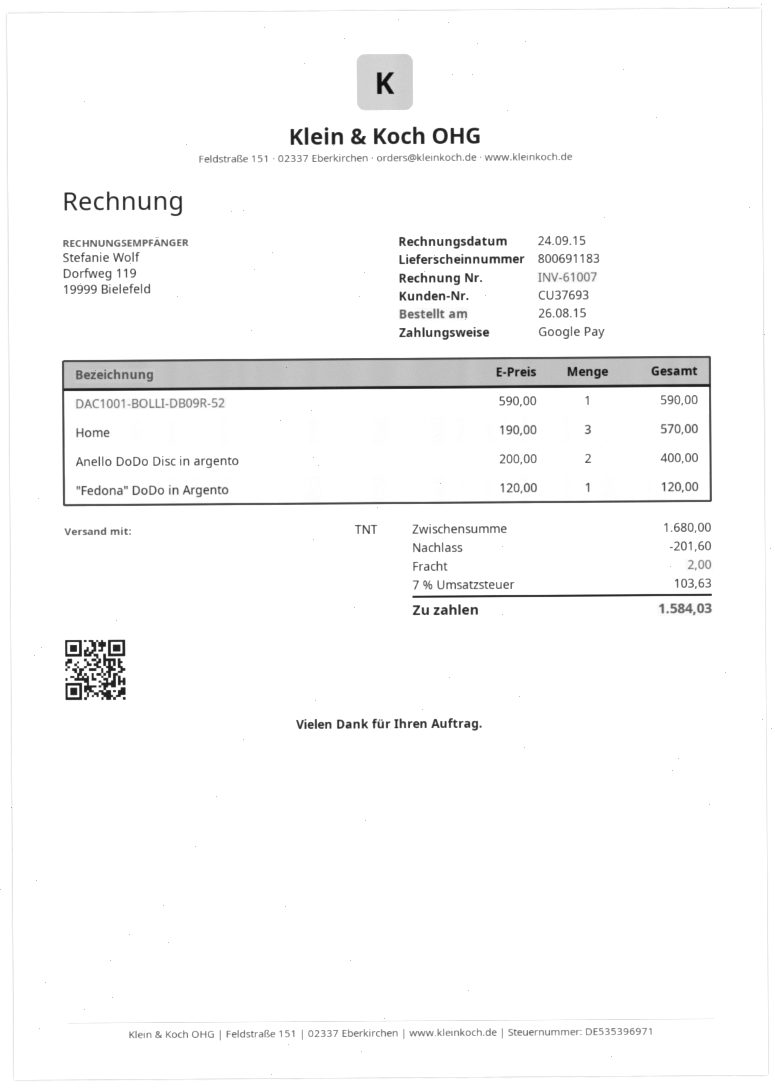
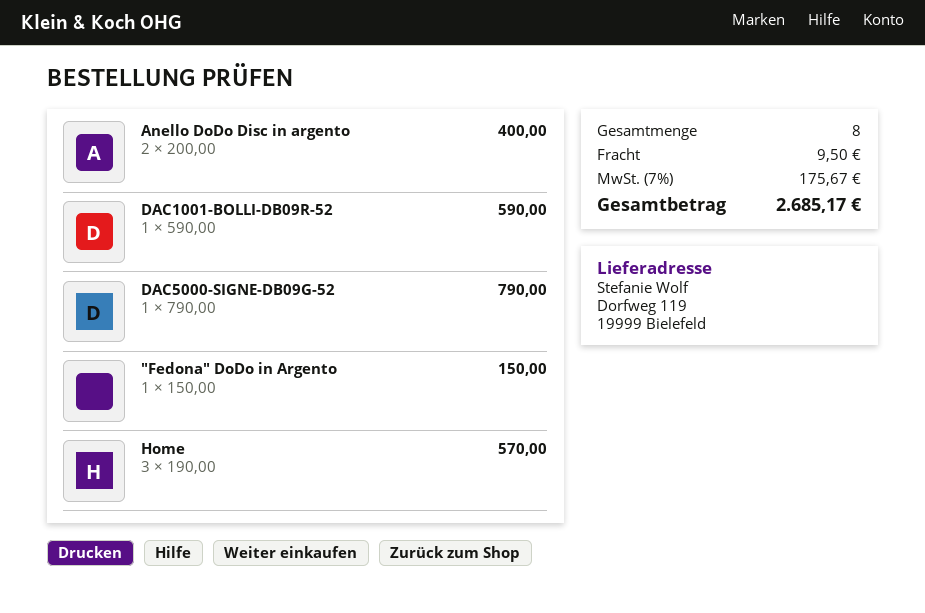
"Fedona" DoDo in Argento: 1 x 120.00 = 120.00 -> 1 x 150.00 = 150.00
DAC5000-SIGNE-DB09G-52: none -> 1 x 790.00 = 790.00
discount: 201.60 -> none
shipping: 2.00 -> 9.50
tax: 7% = 103.63 -> 7% = 175.67
total: 1584.03 -> 2685.17

